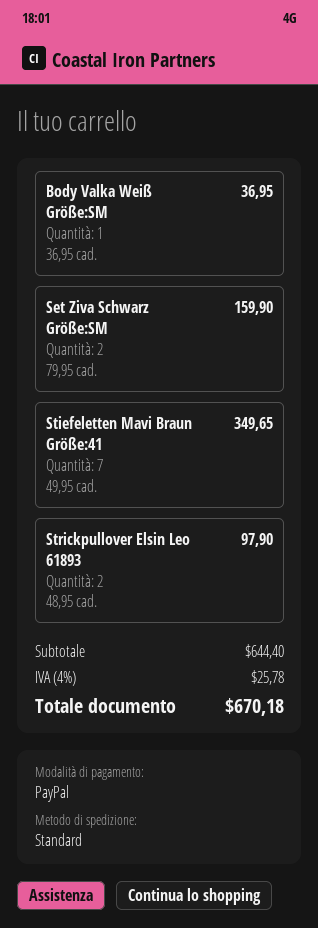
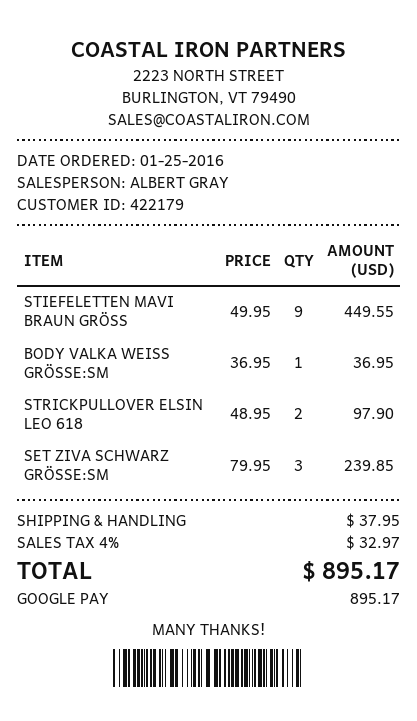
payment method: PayPal -> Google Pay
Set Ziva Schwarz Größe:SM: 2 x 79.95 = 159.90 -> 3 x 79.95 = 239.85
Stiefeletten Mavi Braun Größe:41: 7 x 49.95 = 349.65 -> 9 x 49.95 = 449.55
shipping: none -> 37.95
tax: 4% = 25.78 -> 4% = 32.97
total: 670.18 -> 895.17

